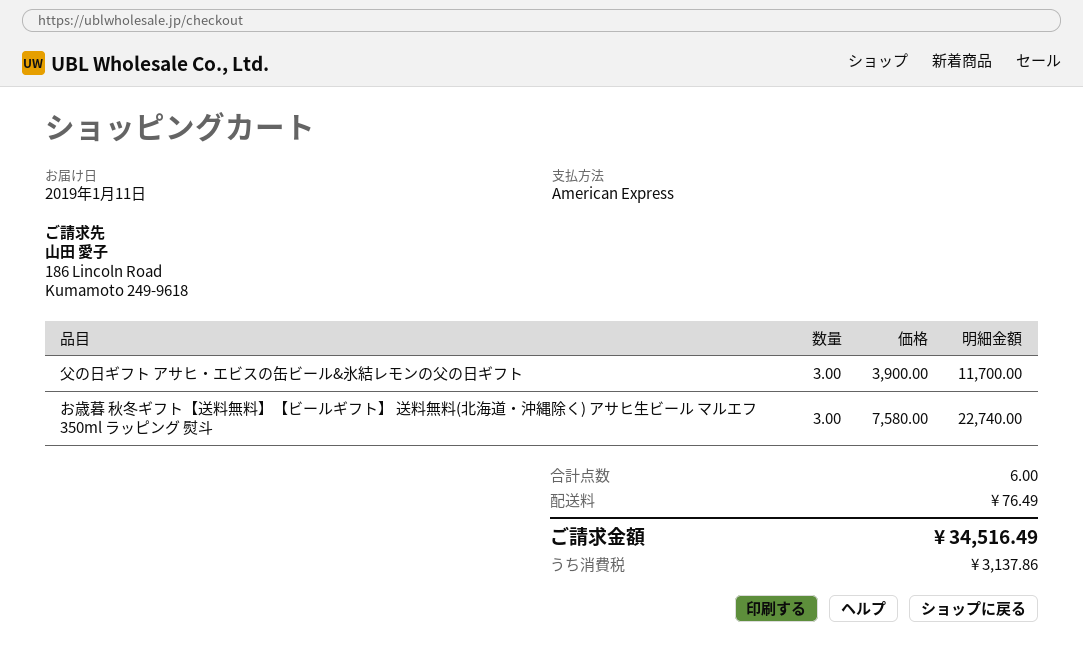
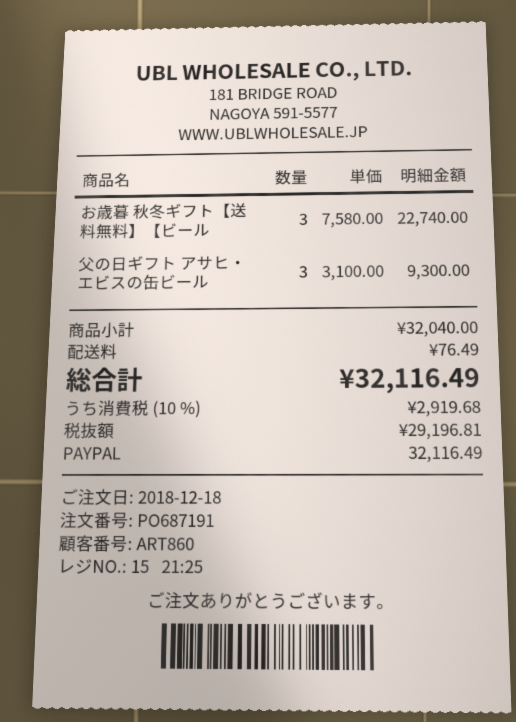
payment method: American Express -> PayPal
父の日ギフト アサヒ・エビスの缶ビール&氷結レモンの父の日ギフト: 3 x 3900.00 = 11700.00 -> 3 x 3100.00 = 9300.00
tax: 3137.86 -> 2919.68
total: 34516.49 -> 32116.49

